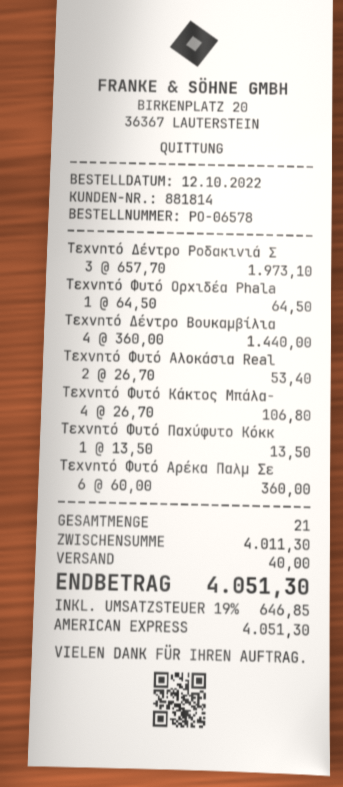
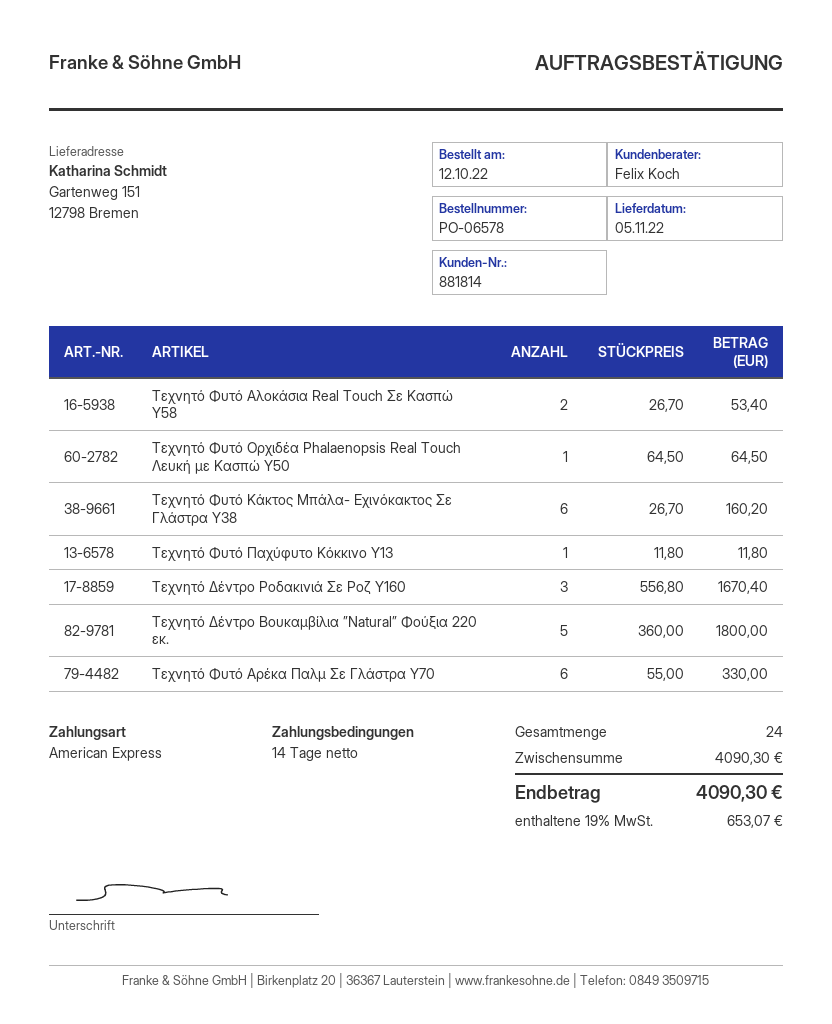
Τεχνητό Δέντρο Ροδακινιά Σ: 3 x 657.70 = 1973.10 -> 3 x 556.80 = 1670.40
Τεχνητό Δέντρο Βουκαμβίλια: 4 x 360.00 = 1440.00 -> 5 x 360.00 = 1800.00
Τεχνητό Φυτό Κάκτος Μπάλα-: 4 x 26.70 = 106.80 -> 6 x 26.70 = 160.20
Τεχνητό Φυτό Παχύφυτο Κόκκ: 1 x 13.50 = 13.50 -> 1 x 11.80 = 11.80
Τεχνητό Φυτό Αρέκα Παλμ Σε: 6 x 60.00 = 360.00 -> 6 x 55.00 = 330.00
total quantity: 21 -> 24
subtotal: 4011.30 -> 4090.30
shipping: 40.00 -> none
tax: 19% = 646.85 -> 19% = 653.07
total: 4051.30 -> 4090.30

